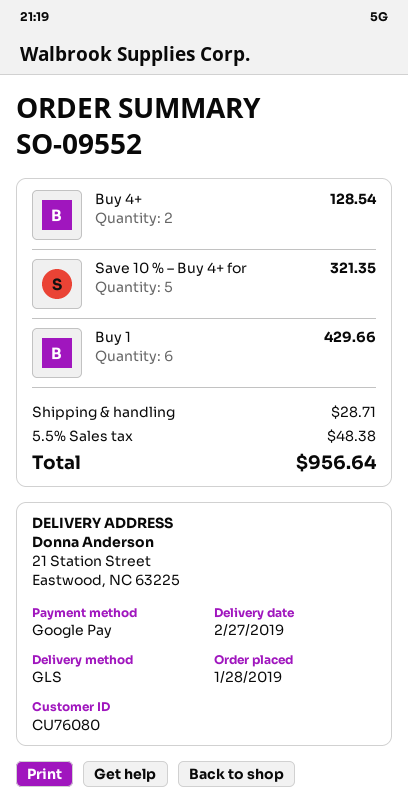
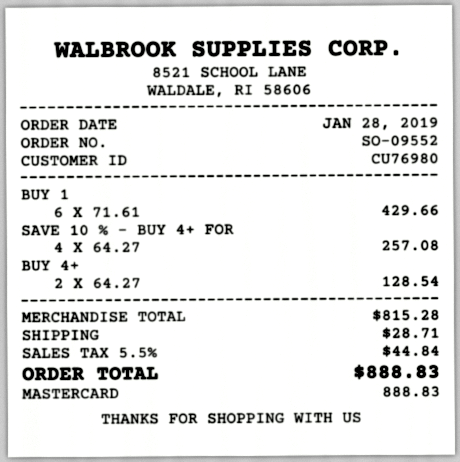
customer number: CU76080 -> CU76980
payment method: Google Pay -> Mastercard
Save 10 % – Buy 4+ for: 5 for 321.35 -> 4 for 257.08
tax: 5.5% = 48.38 -> 5.5% = 44.84
total: 956.64 -> 888.83

